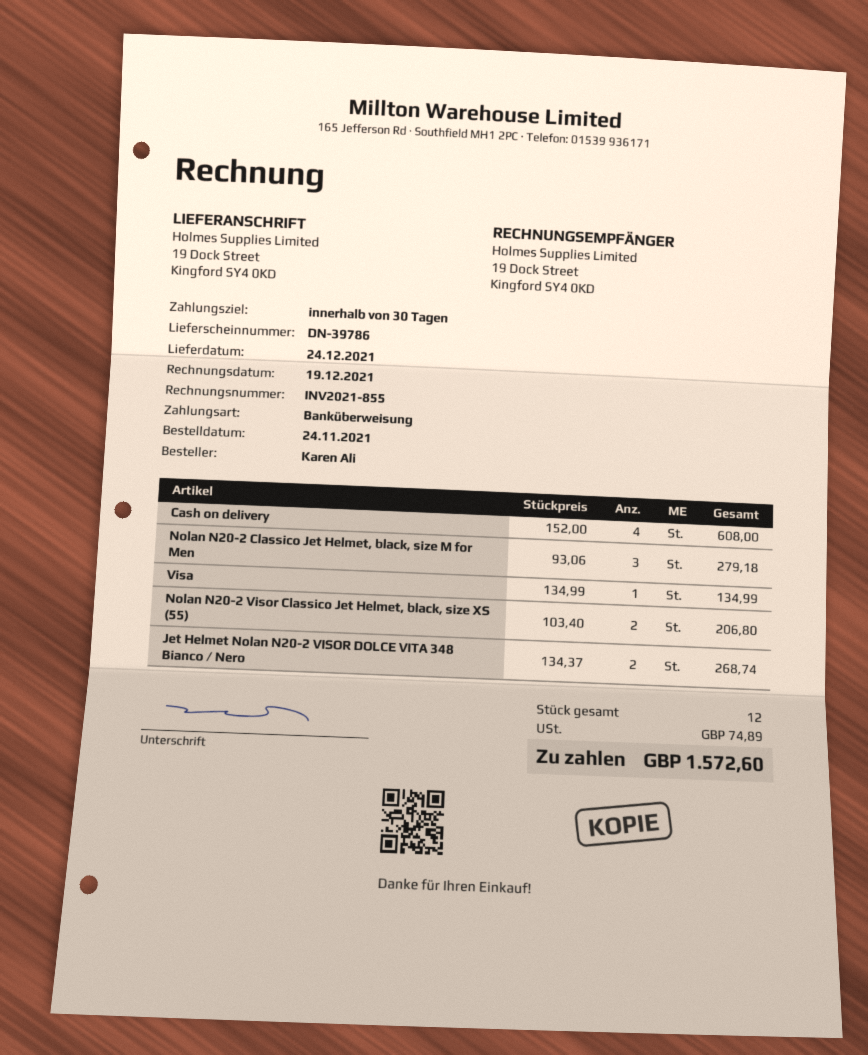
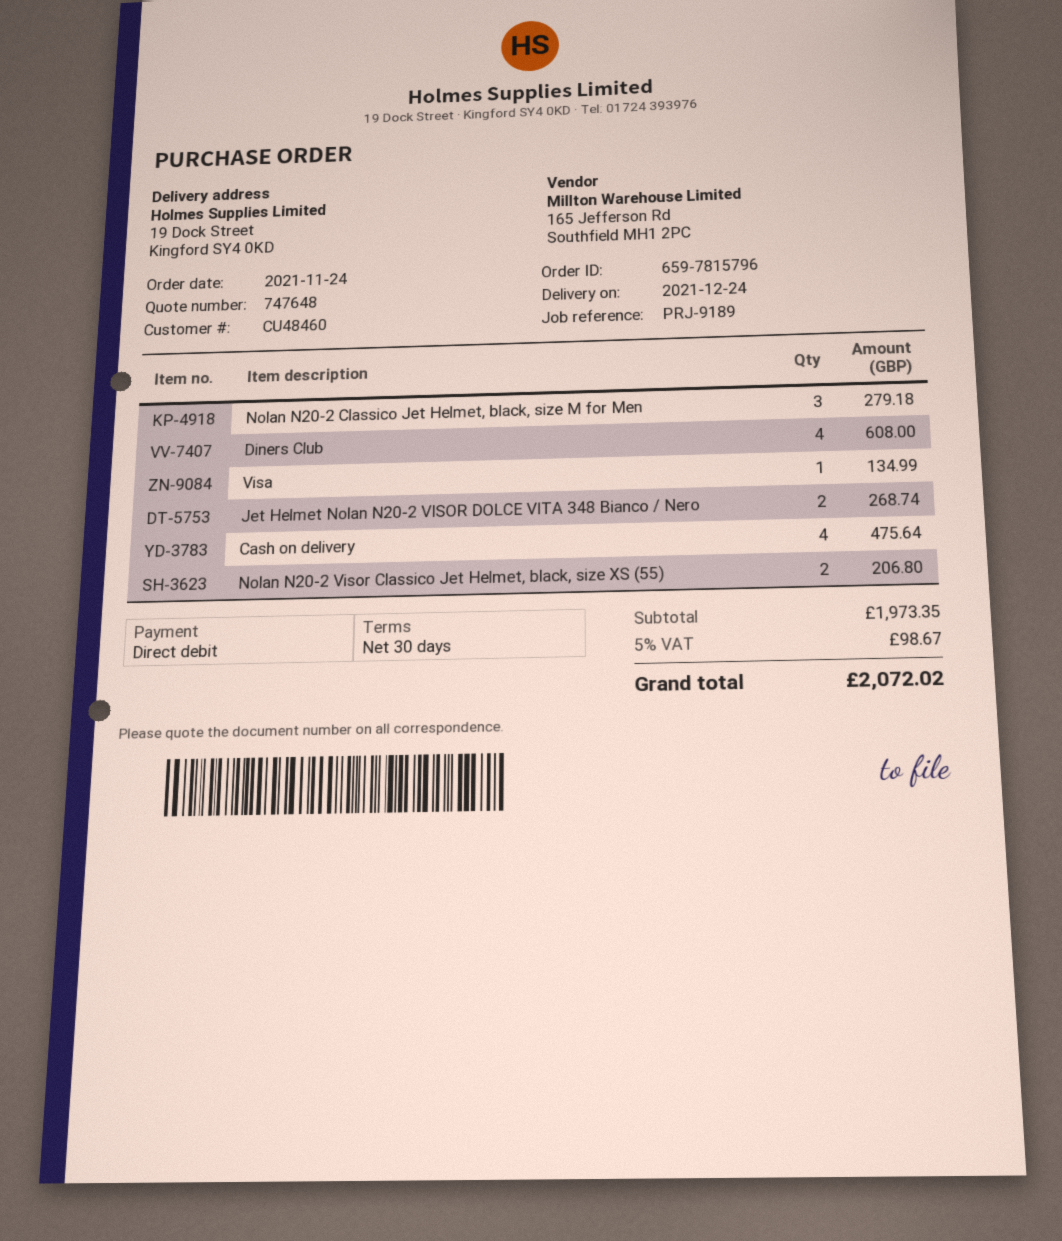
payment method: bank transfer -> direct debit
Cash on delivery: 4 for 608.00 -> 4 for 475.64
Diners Club: none -> 4 for 608.00
tax: 74.89 -> 98.67
total: 1572.60 -> 2072.02

